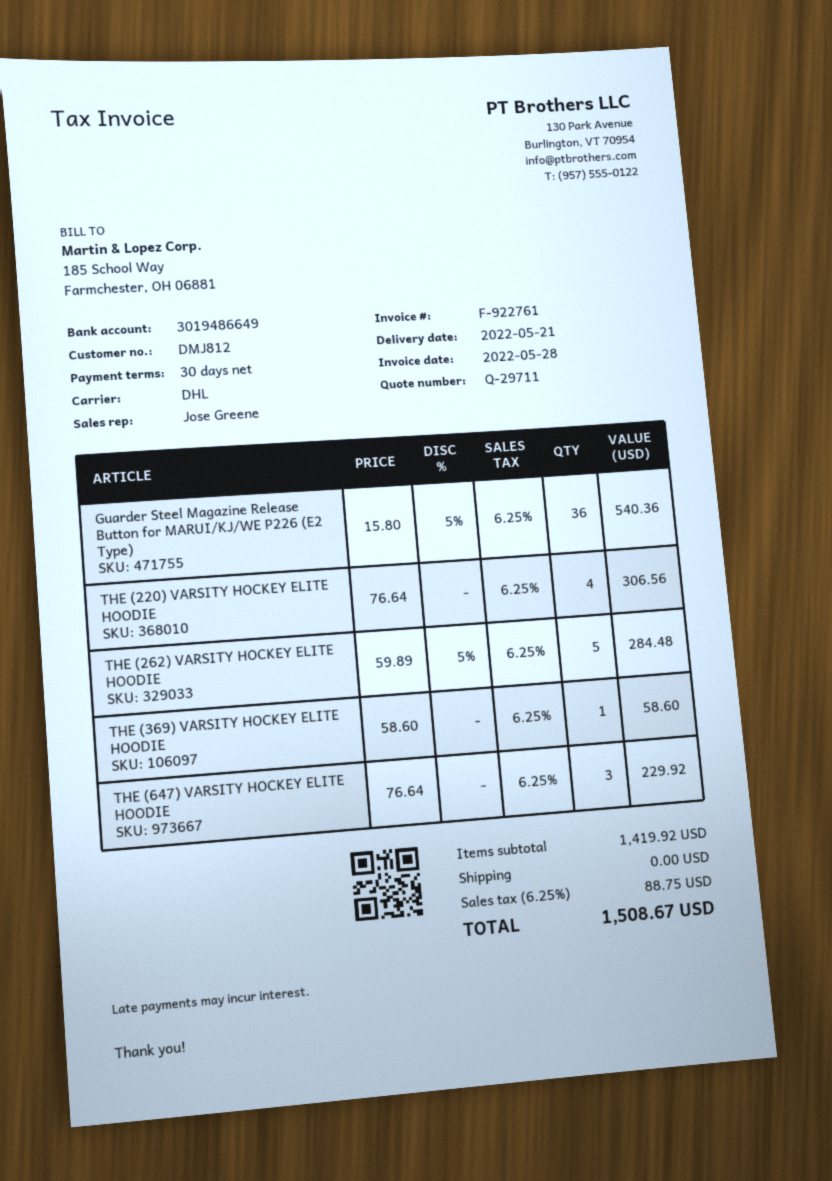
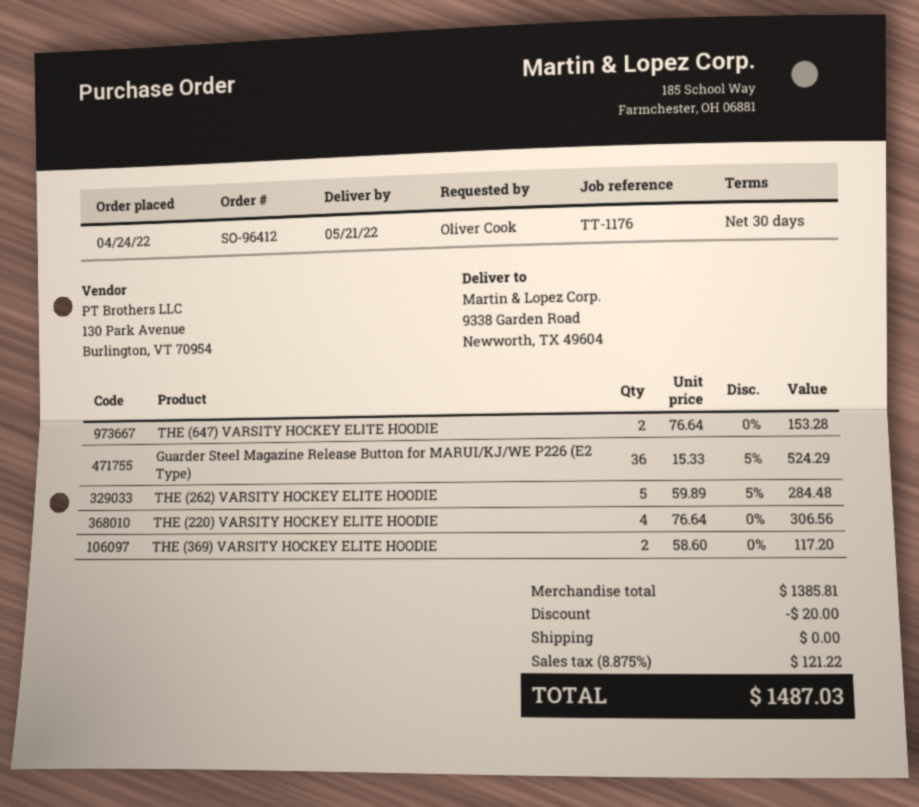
Guarder Steel Magazine Release Button for MARUI/KJ/WE P226 (E2 Type): 36 x 15.80 - 5% = 540.36 -> 36 x 15.33 - 5% = 524.29
THE (369) VARSITY HOCKEY ELITE HOODIE: 1 x 58.60 = 58.60 -> 2 x 58.60 = 117.20
THE (647) VARSITY HOCKEY ELITE HOODIE: 3 x 76.64 = 229.92 -> 2 x 76.64 = 153.28
subtotal: 1419.92 -> 1385.81
discount: none -> 20.00
tax: 6.25% = 88.75 -> 8.875% = 121.22
total: 1508.67 -> 1487.03

